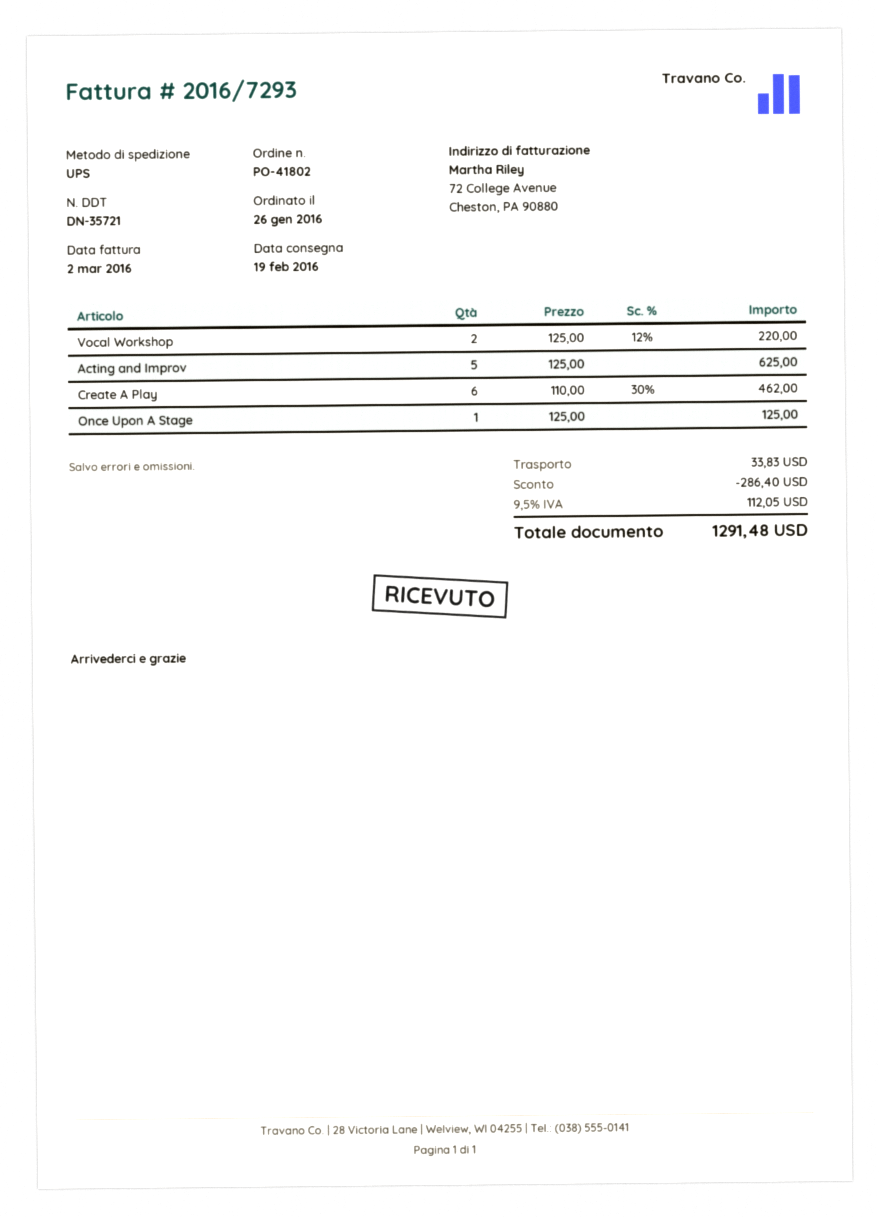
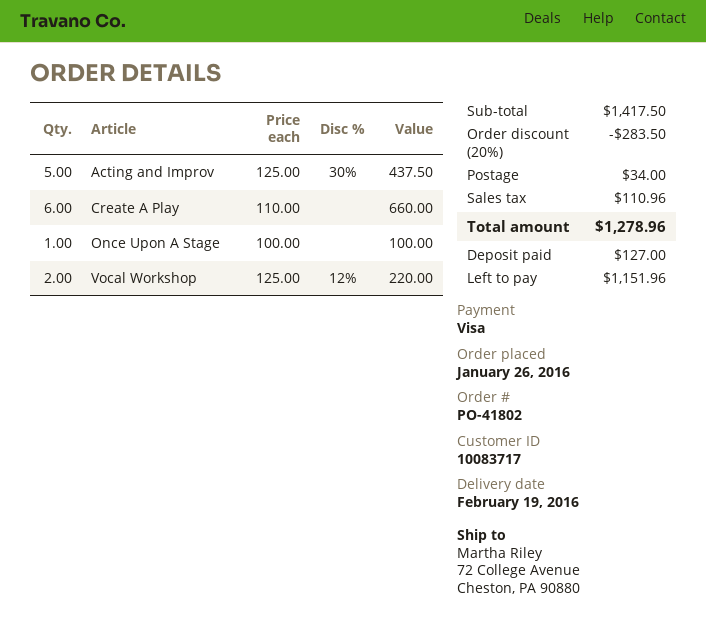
Acting and Improv: 5 x 125.00 = 625.00 -> 5 x 125.00 - 30% = 437.50
Create A Play: 6 x 110.00 - 30% = 462.00 -> 6 x 110.00 = 660.00
Once Upon A Stage: 1 x 125.00 = 125.00 -> 1 x 100.00 = 100.00
discount: 286.40 -> 283.50
shipping: 33.83 -> 34.00
tax: 112.05 -> 110.96
total: 1291.48 -> 1278.96

